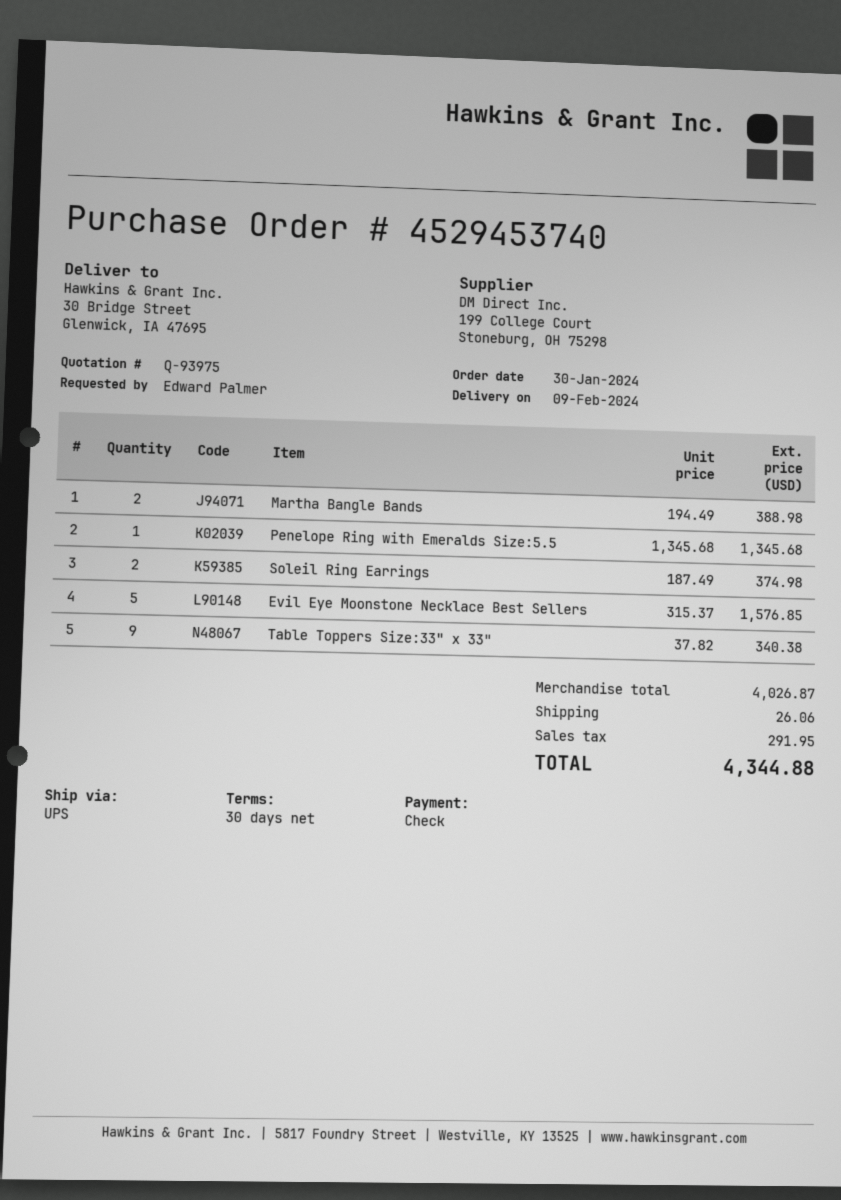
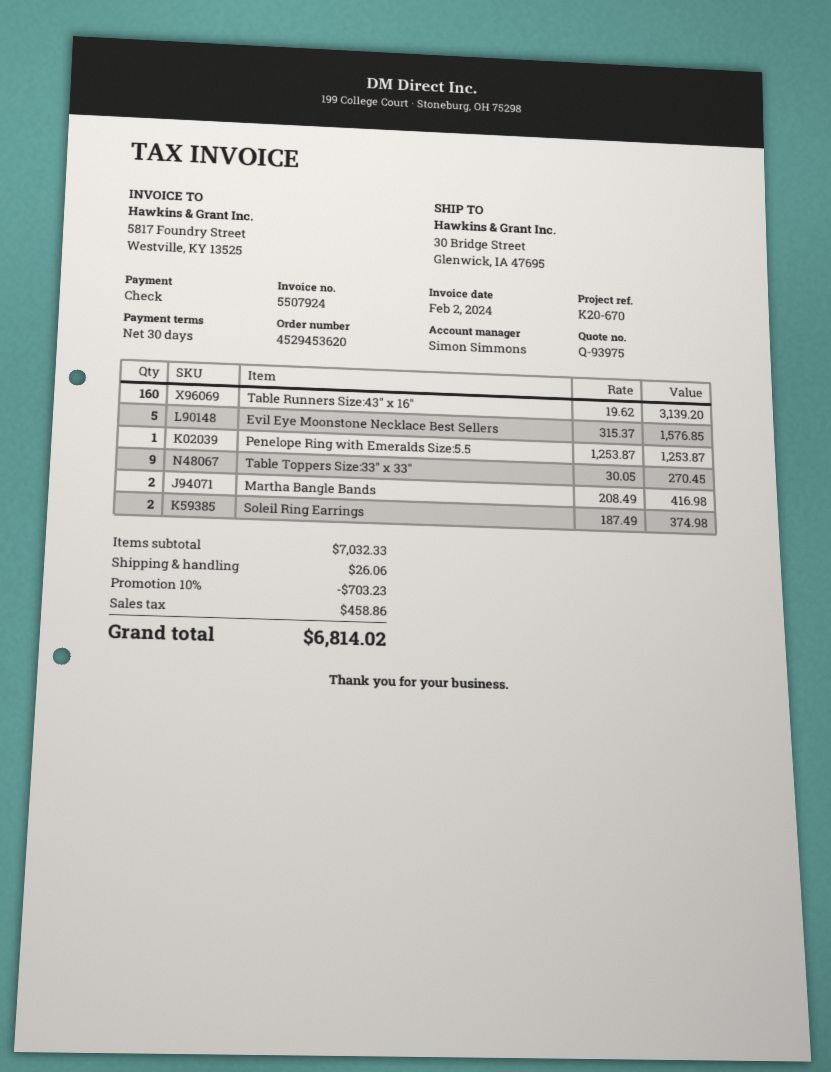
order number: 4529453740 -> 4529453620
Martha Bangle Bands: 2 x 194.49 = 388.98 -> 2 x 208.49 = 416.98
Penelope Ring with Emeralds Size:5.5: 1 x 1345.68 = 1345.68 -> 1 x 1253.87 = 1253.87
Table Toppers Size:33" x 33": 9 x 37.82 = 340.38 -> 9 x 30.05 = 270.45
Table Runners Size:43" x 16": none -> 160 x 19.62 = 3139.20
subtotal: 4026.87 -> 7032.33
discount: none -> 10% = 703.23
tax: 291.95 -> 458.86
total: 4344.88 -> 6814.02

